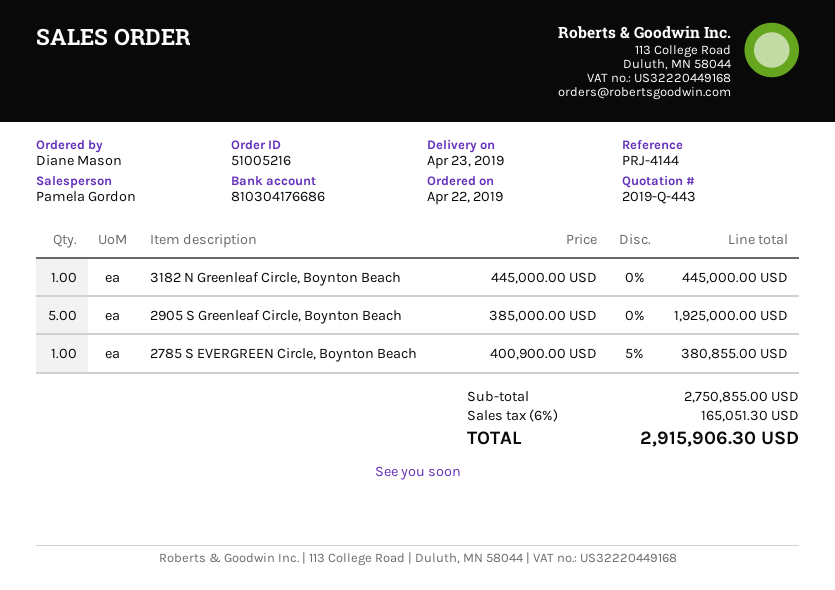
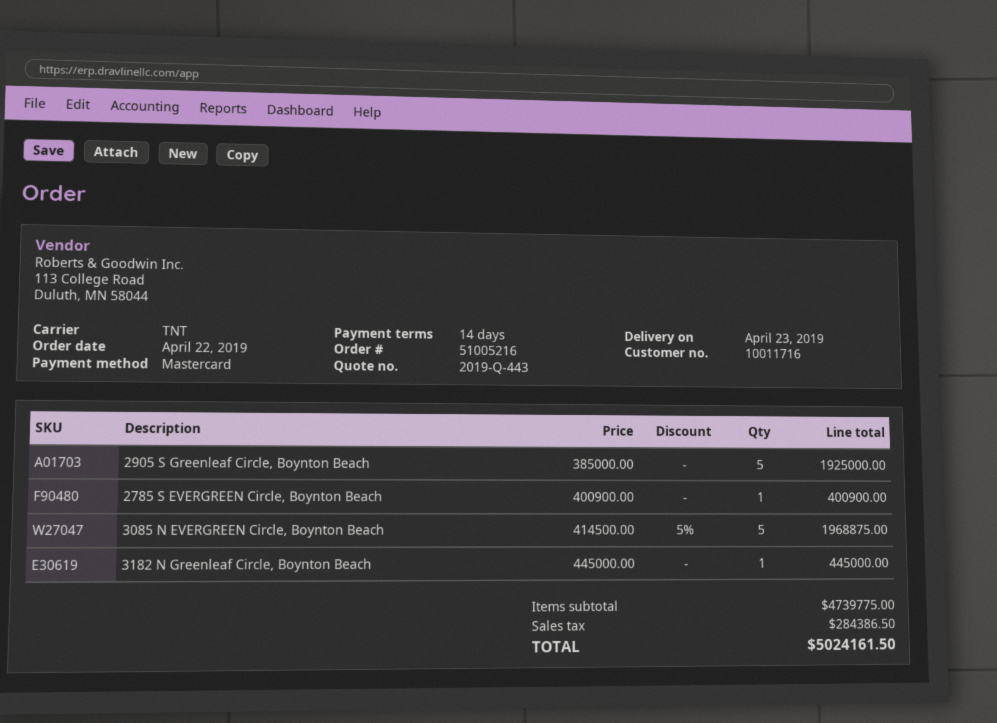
2785 S EVERGREEN Circle, Boynton Beach: 1 x 400900.00 - 5% = 380855.00 -> 1 x 400900.00 = 400900.00
3085 N EVERGREEN Circle, Boynton Beach: none -> 5 x 414500.00 - 5% = 1968875.00
subtotal: 2750855.00 -> 4739775.00
tax: 165051.30 -> 284386.50
total: 2915906.30 -> 5024161.50

